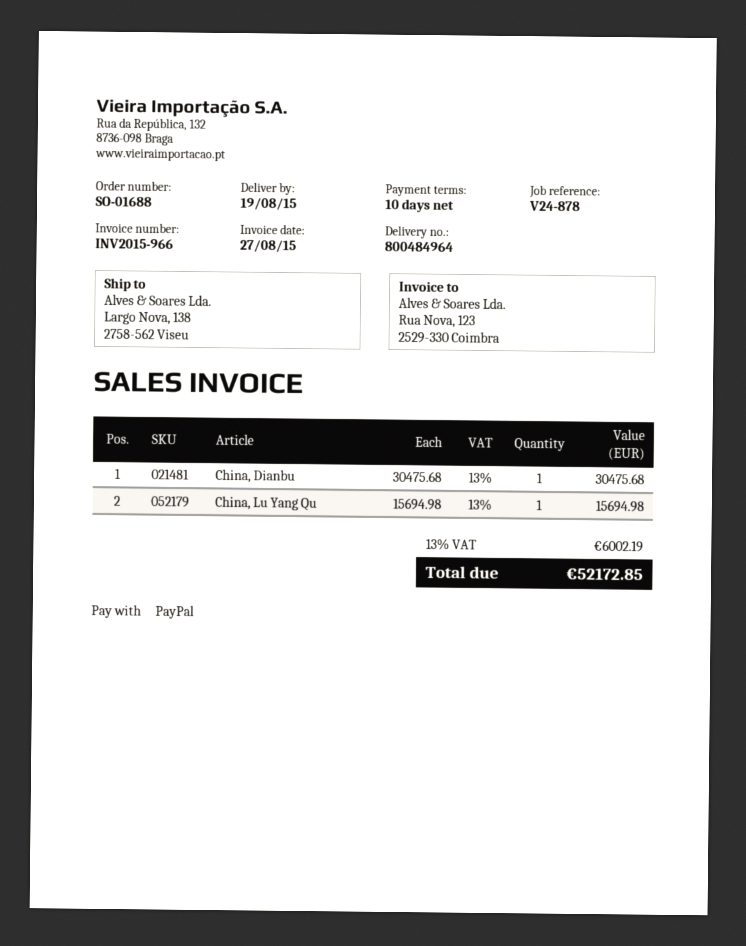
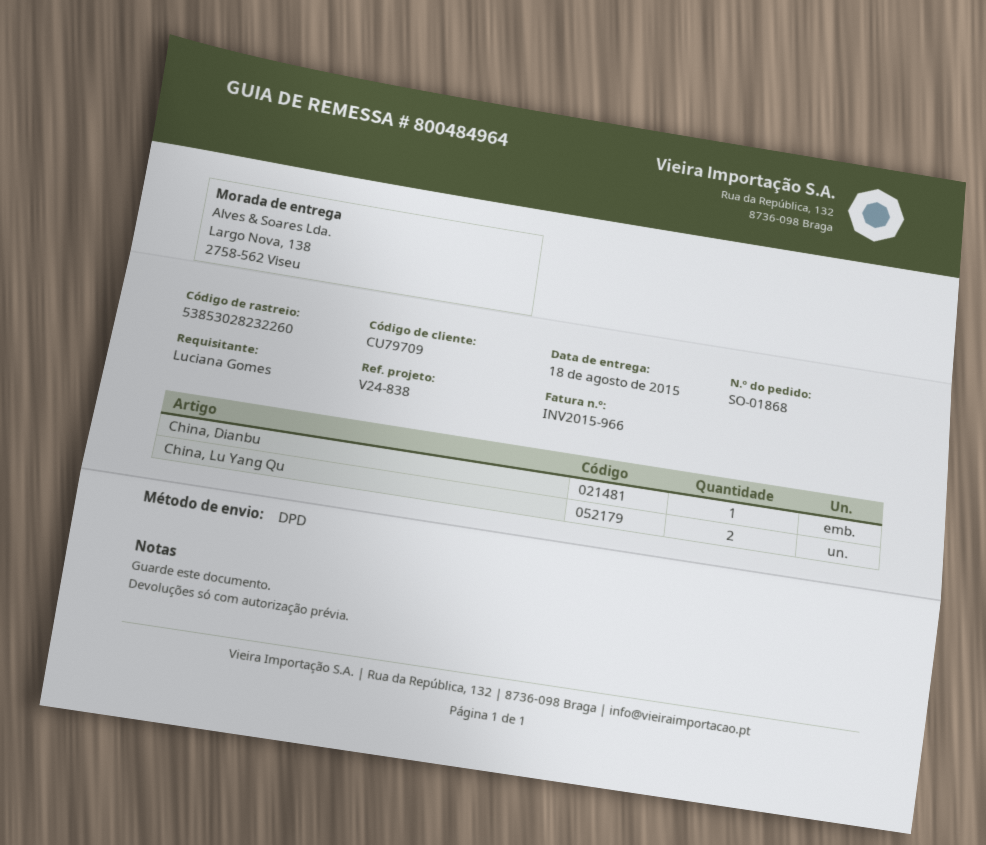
order number: SO-01688 -> SO-01868
delivery date: 2015-08-19 -> 2015-08-18
reference: V24-878 -> V24-838
China, Lu Yang Qu: 1 -> 2

